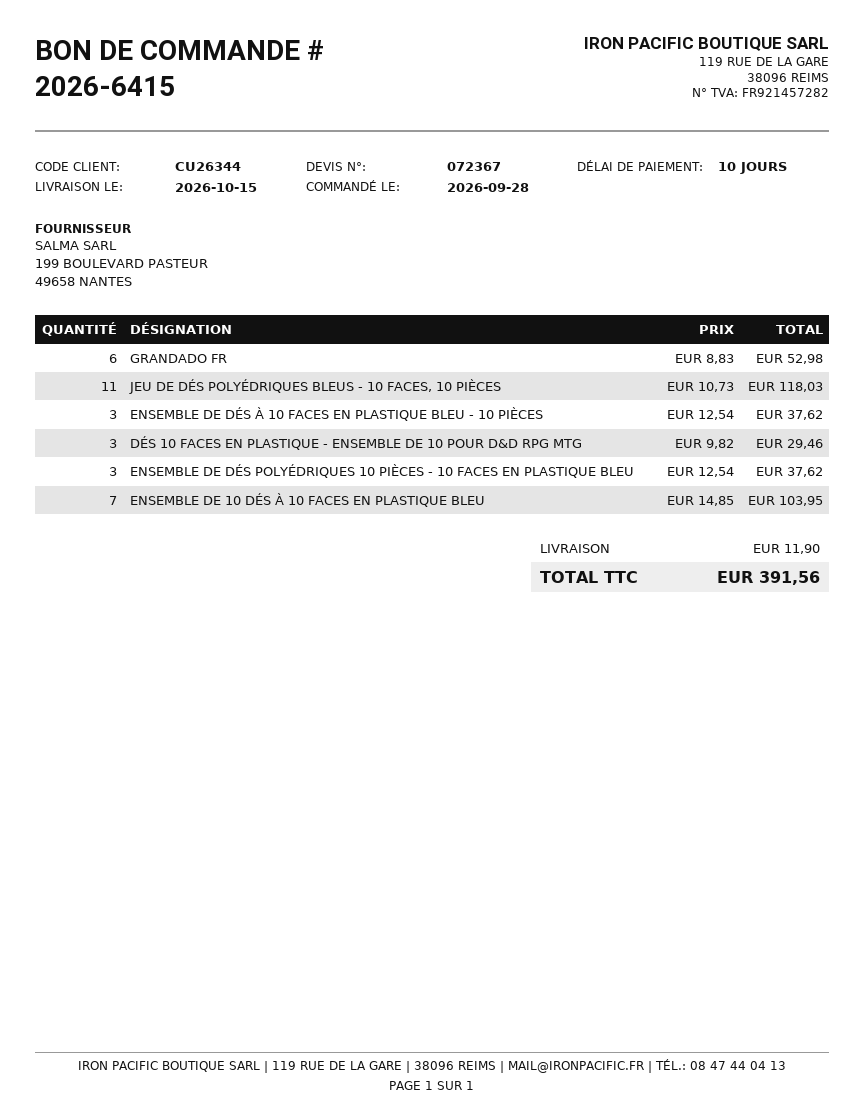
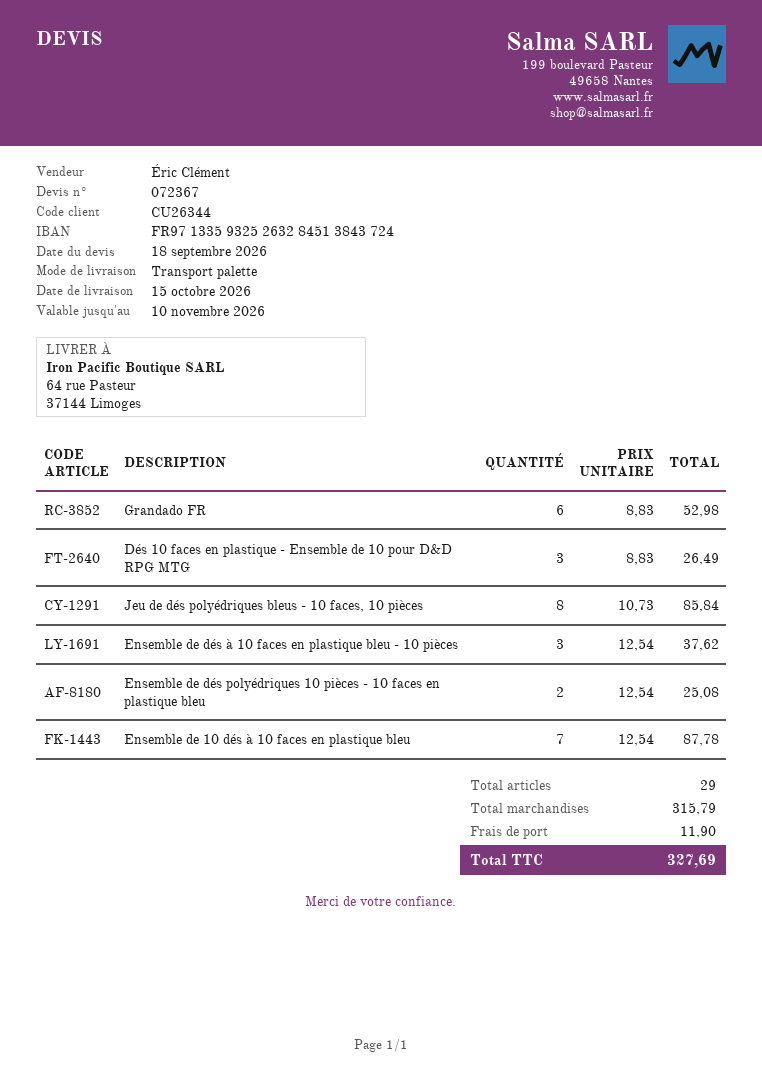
JEU DE DÉS POLYÉDRIQUES BLEUS - 10 FACES, 10 PIÈCES: 11 x 10.73 = 118.03 -> 8 x 10.73 = 85.84
DÉS 10 FACES EN PLASTIQUE - ENSEMBLE DE 10 POUR D&D RPG MTG: 3 x 9.82 = 29.46 -> 3 x 8.83 = 26.49
ENSEMBLE DE DÉS POLYÉDRIQUES 10 PIÈCES - 10 FACES EN PLASTIQUE BLEU: 3 x 12.54 = 37.62 -> 2 x 12.54 = 25.08
ENSEMBLE DE 10 DÉS À 10 FACES EN PLASTIQUE BLEU: 7 x 14.85 = 103.95 -> 7 x 12.54 = 87.78
total: 391.56 -> 327.69

